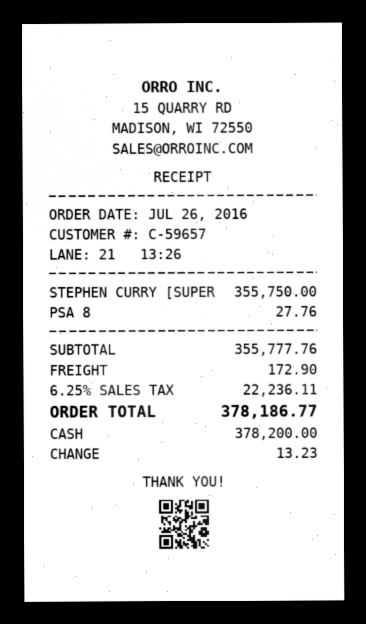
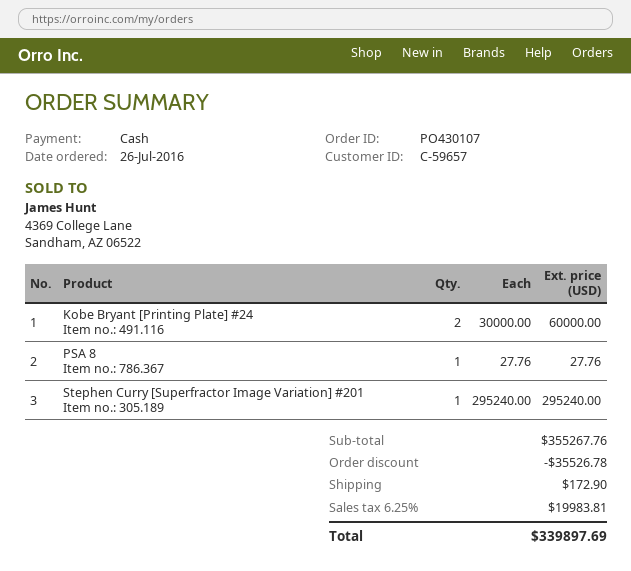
STEPHEN CURRY [SUPER: 1 x 355750.00 = 355750.00 -> 1 x 295240.00 = 295240.00
Kobe Bryant [Printing Plate] #24: none -> 2 x 30000.00 = 60000.00
subtotal: 355777.76 -> 355267.76
discount: none -> 35526.78
tax: 6.25% = 22236.11 -> 6.25% = 19983.81
total: 378186.77 -> 339897.69

